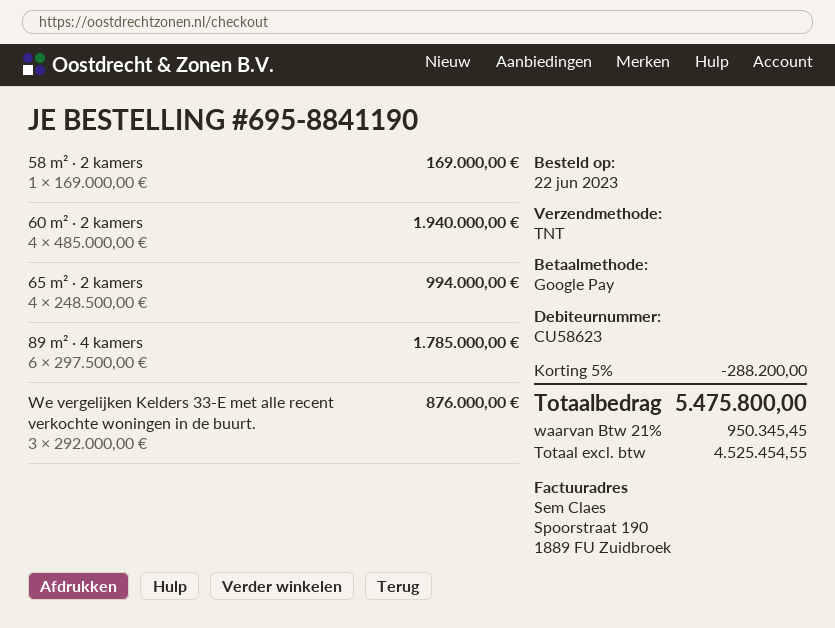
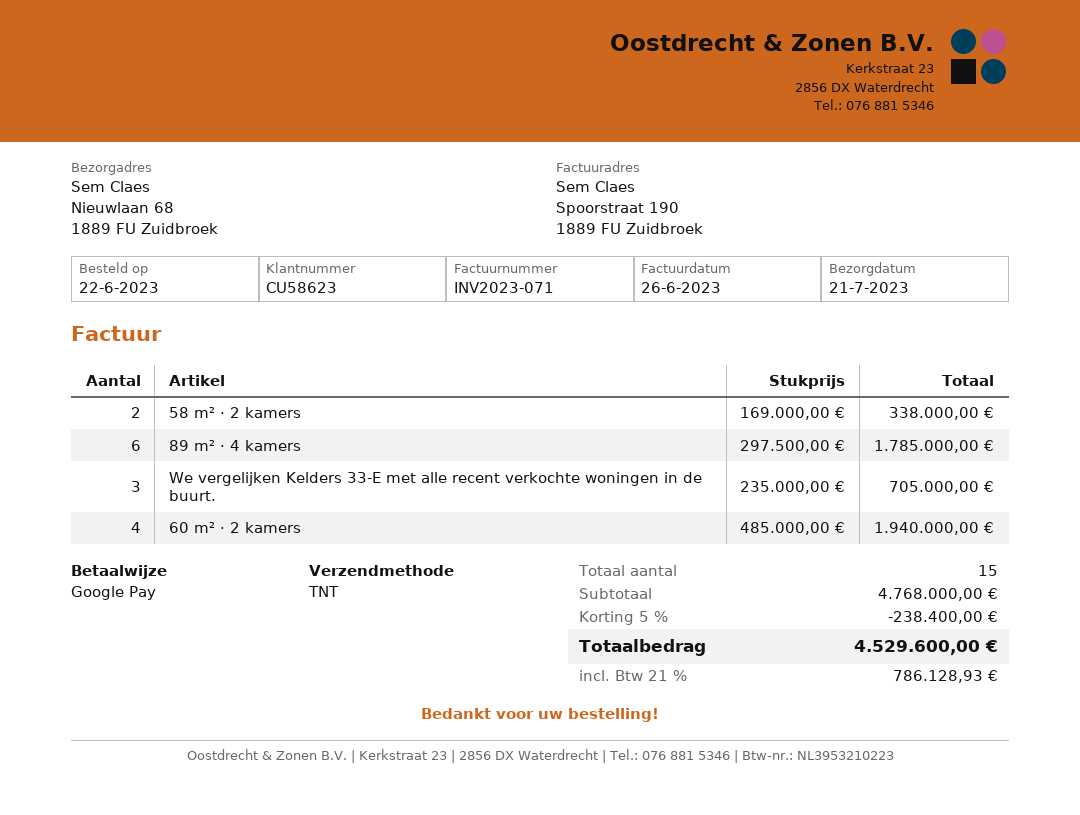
58 m² · 2 kamers: 1 x 169000.00 = 169000.00 -> 2 x 169000.00 = 338000.00
65 m² · 2 kamers: 4 x 248500.00 = 994000.00 -> none
We vergelijken Kelders 33-E met alle recent verkochte woningen in de buurt.: 3 x 292000.00 = 876000.00 -> 3 x 235000.00 = 705000.00
discount: 5% = 288200.00 -> 5% = 238400.00
tax: 21% = 950345.45 -> 21% = 786128.93
total: 5475800.00 -> 4529600.00

